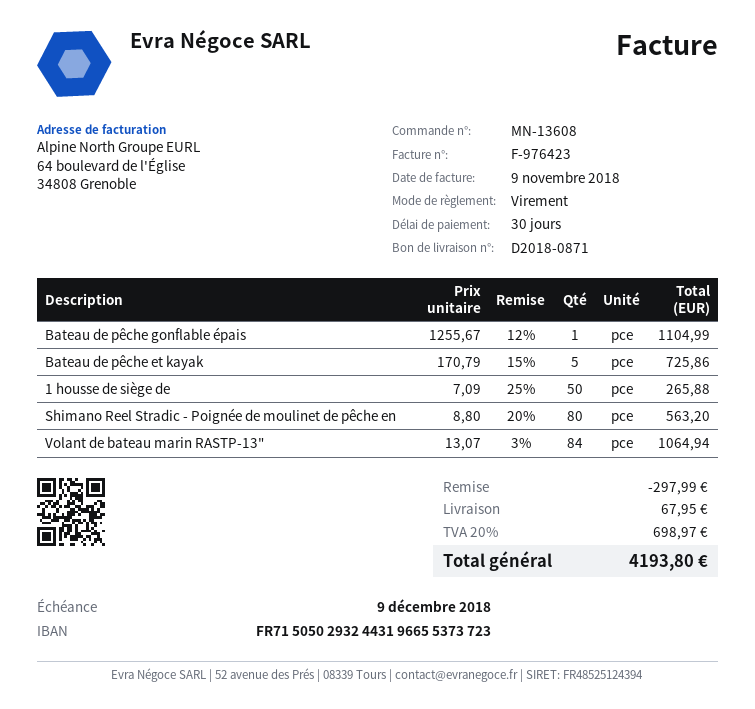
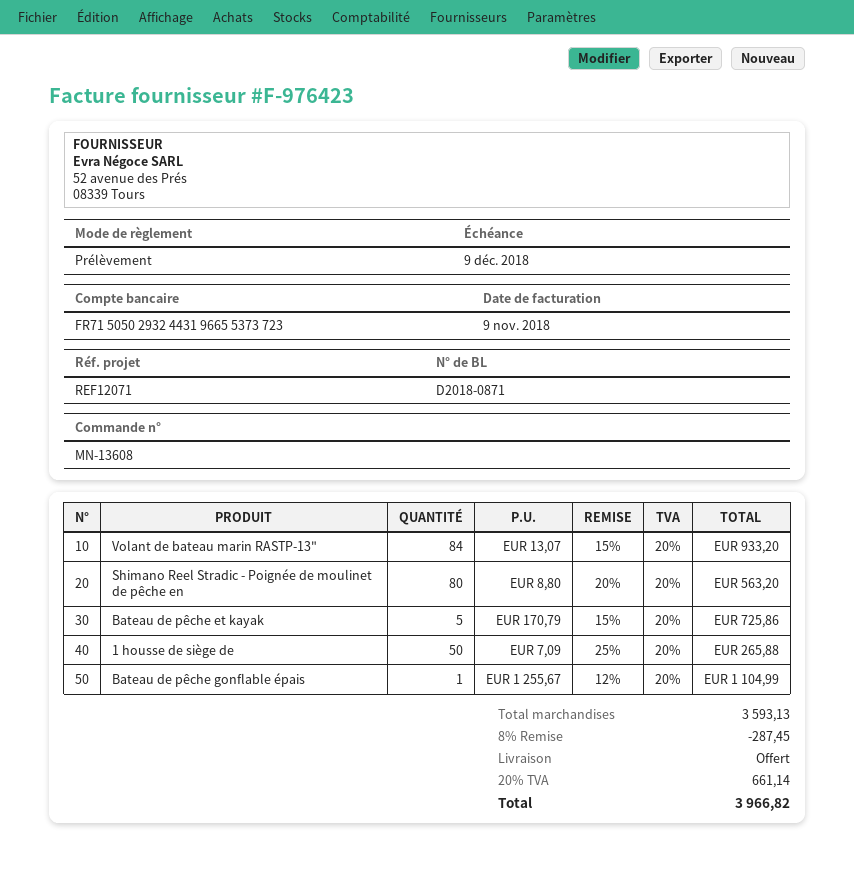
payment method: bank transfer -> direct debit
Volant de bateau marin RASTP-13": 84 x 13.07 - 3% = 1064.94 -> 84 x 13.07 - 15% = 933.20
discount: 297.99 -> 287.45
shipping: 67.95 -> 0.00
tax: 20% = 698.97 -> 20% = 661.14
total: 4193.80 -> 3966.82

